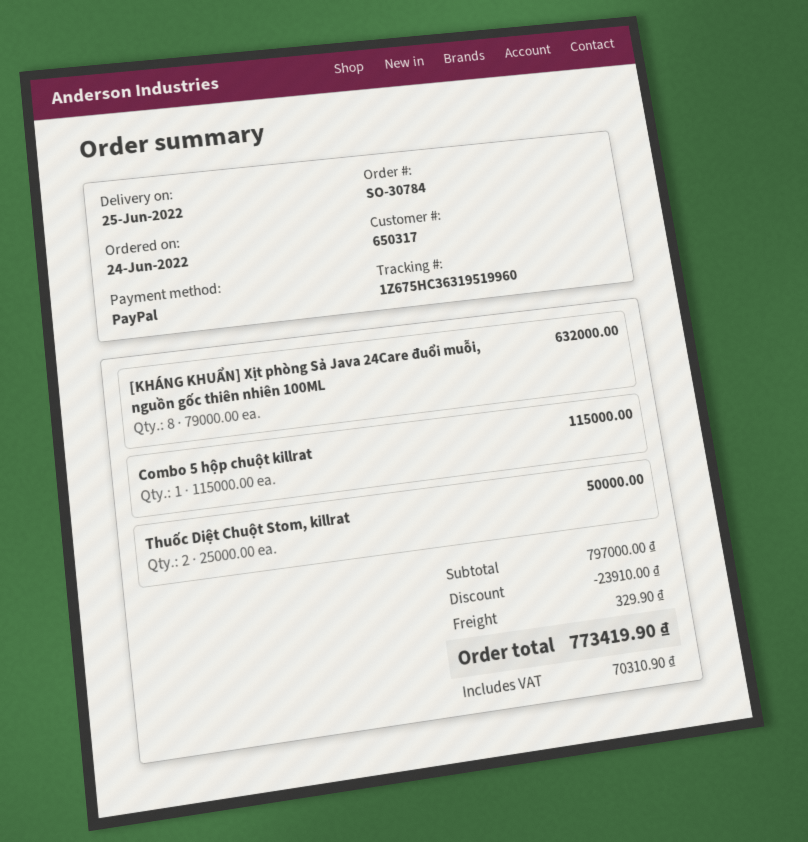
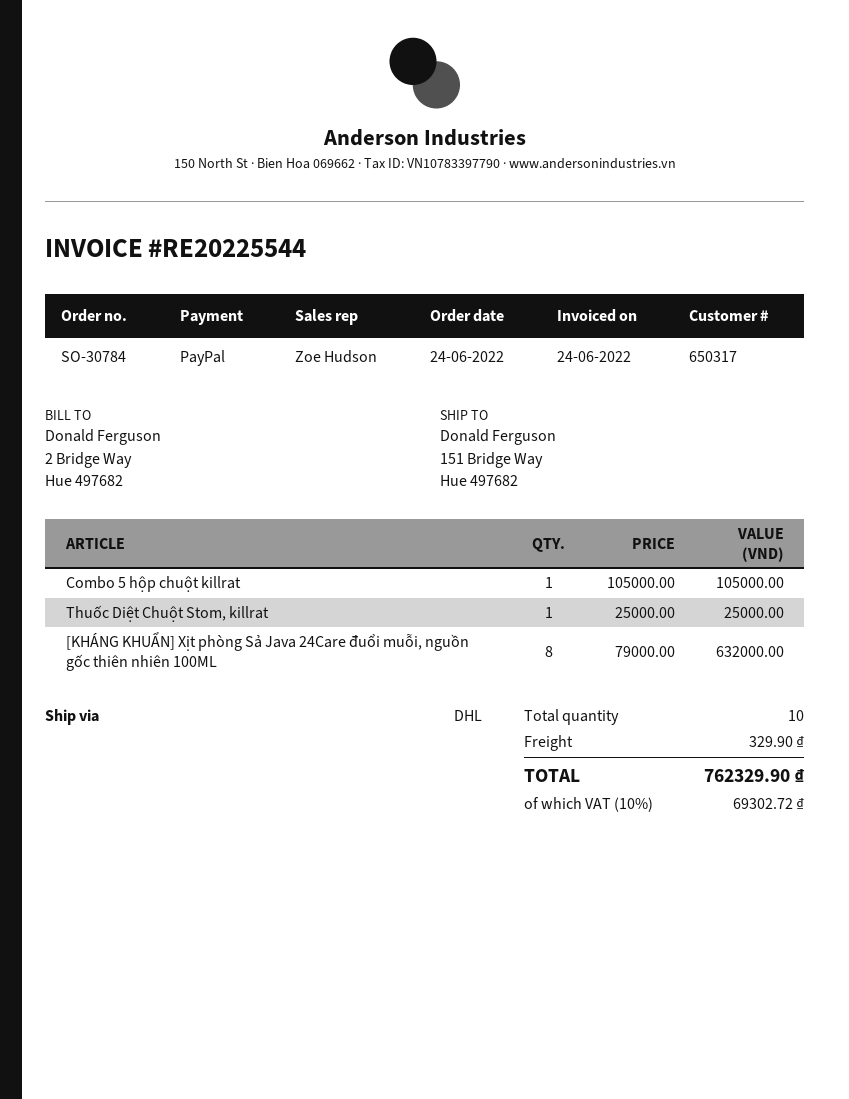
Combo 5 hộp chuột killrat: 1 x 115000.00 = 115000.00 -> 1 x 105000.00 = 105000.00
Thuốc Diệt Chuột Stom, killrat: 2 x 25000.00 = 50000.00 -> 1 x 25000.00 = 25000.00
discount: 23910.00 -> none
tax: 70310.90 -> 69302.72
total: 773419.90 -> 762329.90

